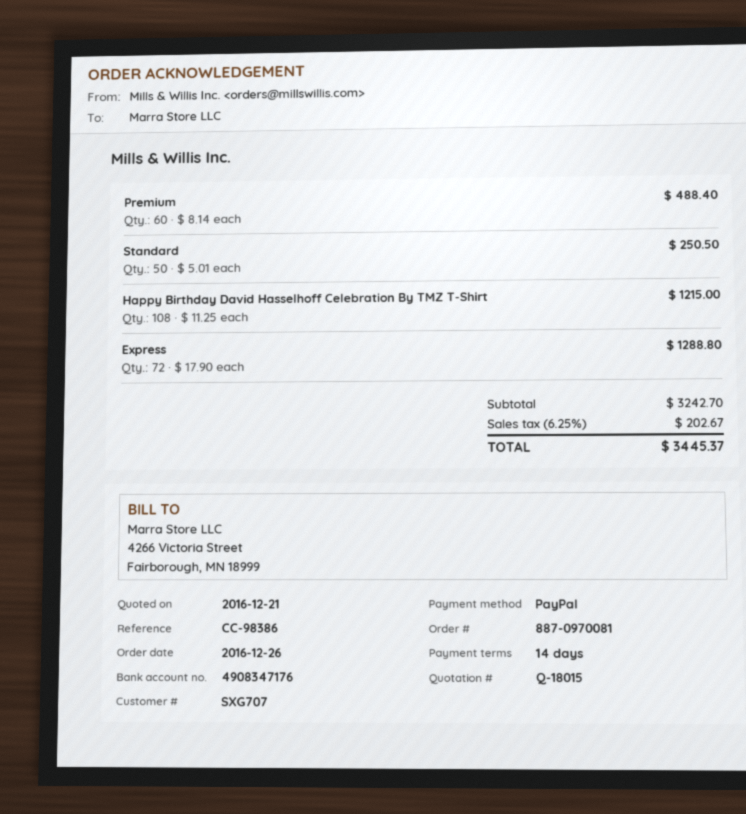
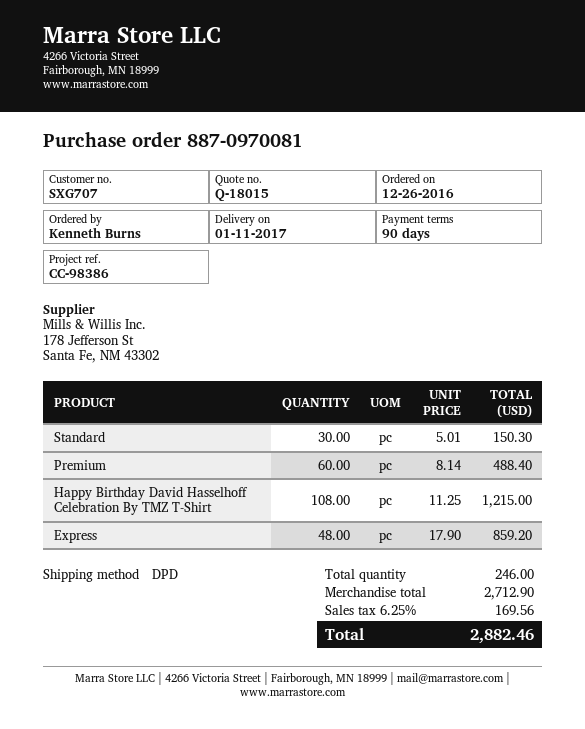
payment terms: 14 days -> 90 days
Standard: 50 x 5.01 = 250.50 -> 30 x 5.01 = 150.30
Express: 72 x 17.90 = 1288.80 -> 48 x 17.90 = 859.20
subtotal: 3242.70 -> 2712.90
tax: 6.25% = 202.67 -> 6.25% = 169.56
total: 3445.37 -> 2882.46

